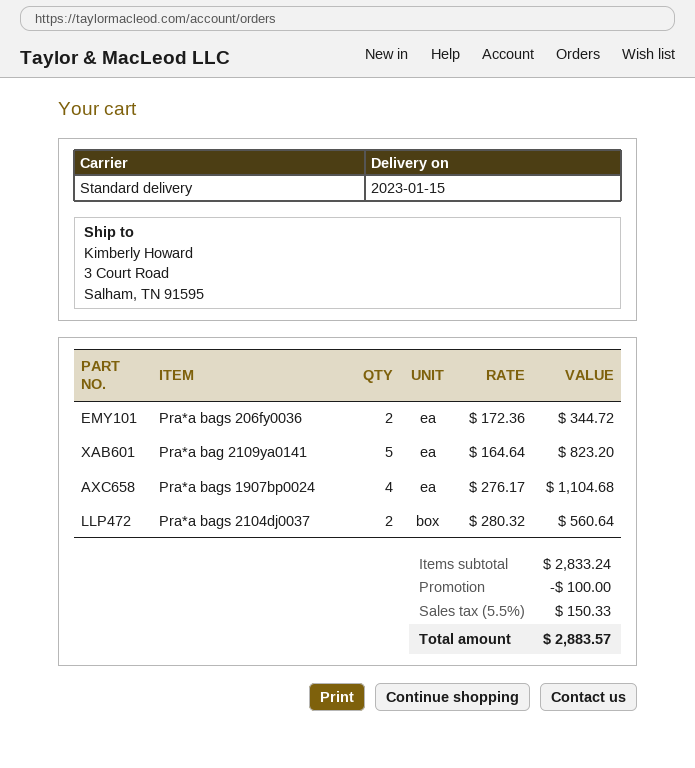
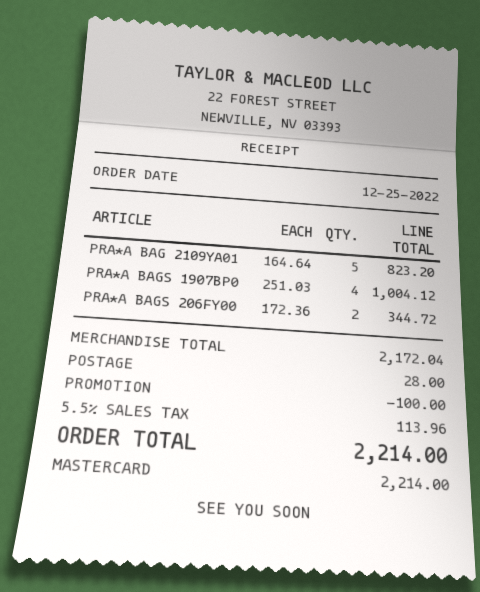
Pra*a bags 1907bp0024: 4 x 276.17 = 1104.68 -> 4 x 251.03 = 1004.12
Pra*a bags 2104dj0037: 2 x 280.32 = 560.64 -> none
subtotal: 2833.24 -> 2172.04
shipping: none -> 28.00
tax: 5.5% = 150.33 -> 5.5% = 113.96
total: 2883.57 -> 2214.00

